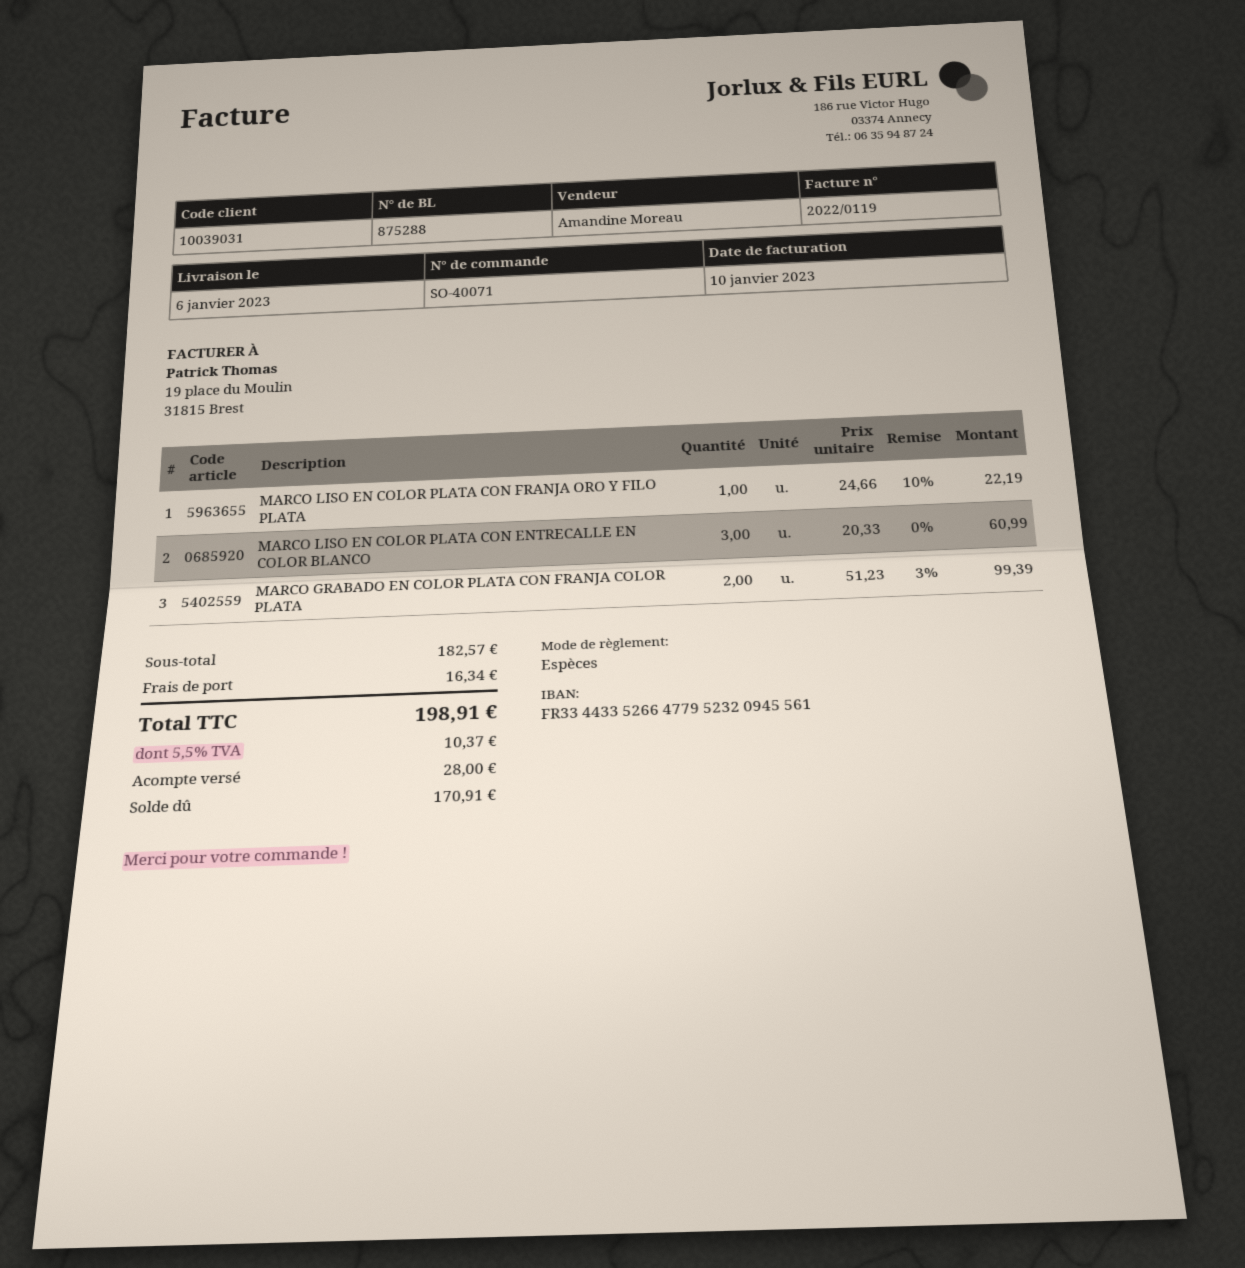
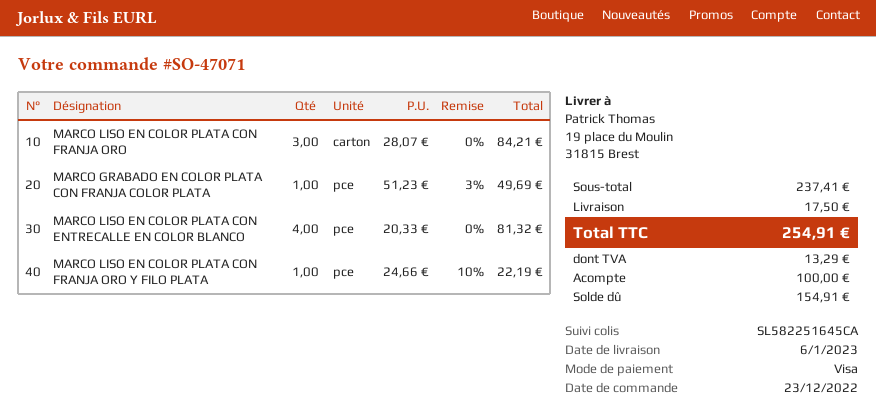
order number: SO-40071 -> SO-47071
payment method: cash -> Visa
MARCO LISO EN COLOR PLATA CON ENTRECALLE EN COLOR BLANCO: 3 x 20.33 = 60.99 -> 4 x 20.33 = 81.32
MARCO GRABADO EN COLOR PLATA CON FRANJA COLOR PLATA: 2 x 51.23 - 3% = 99.39 -> 1 x 51.23 - 3% = 49.69
MARCO LISO EN COLOR PLATA CON FRANJA ORO: none -> 3 x 28.07 = 84.21
subtotal: 182.57 -> 237.41
shipping: 16.34 -> 17.50
tax: 10.37 -> 13.29
total: 198.91 -> 254.91
deposit: 28.00 -> 100.00
balance: 170.91 -> 154.91

